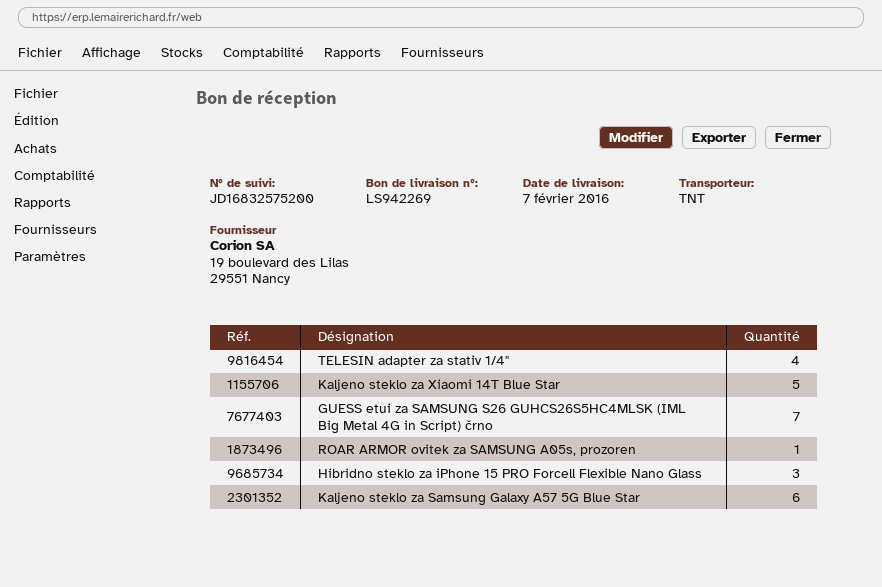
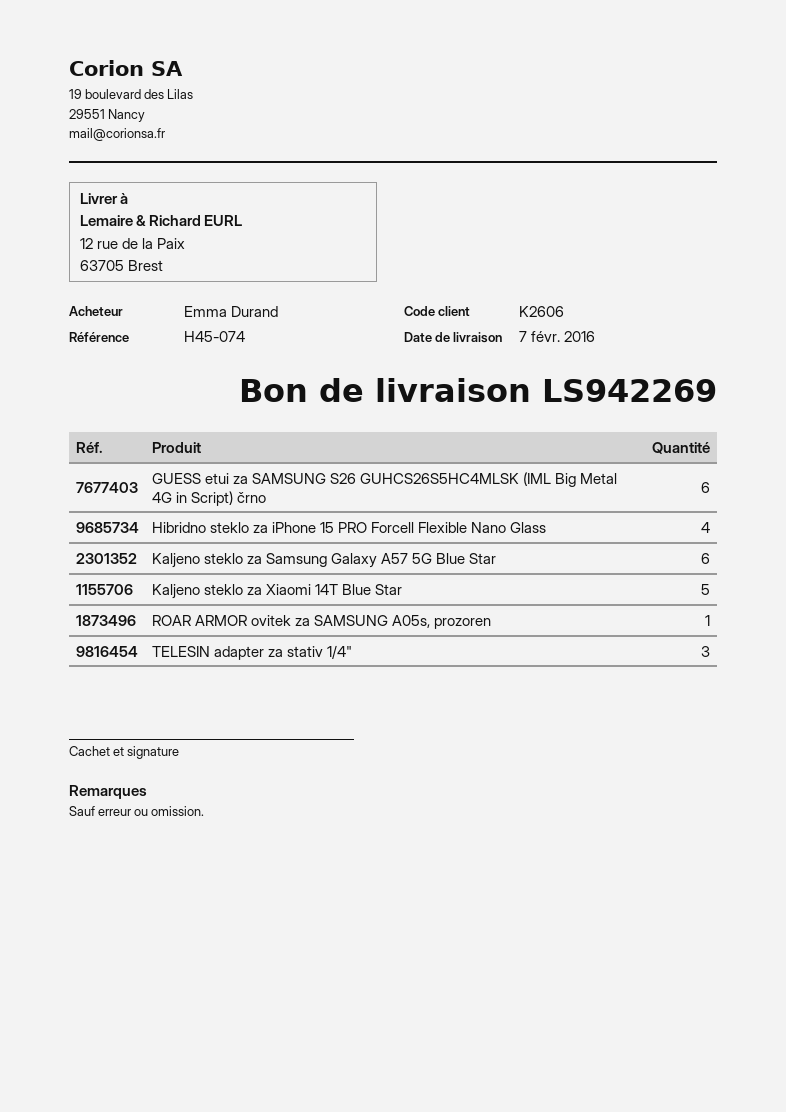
TELESIN adapter za stativ 1/4": 4 -> 3
GUESS etui za SAMSUNG S26 GUHCS26S5HC4MLSK (IML Big Metal 4G in Script) črno: 7 -> 6
Hibridno steklo za iPhone 15 PRO Forcell Flexible Nano Glass: 3 -> 4

